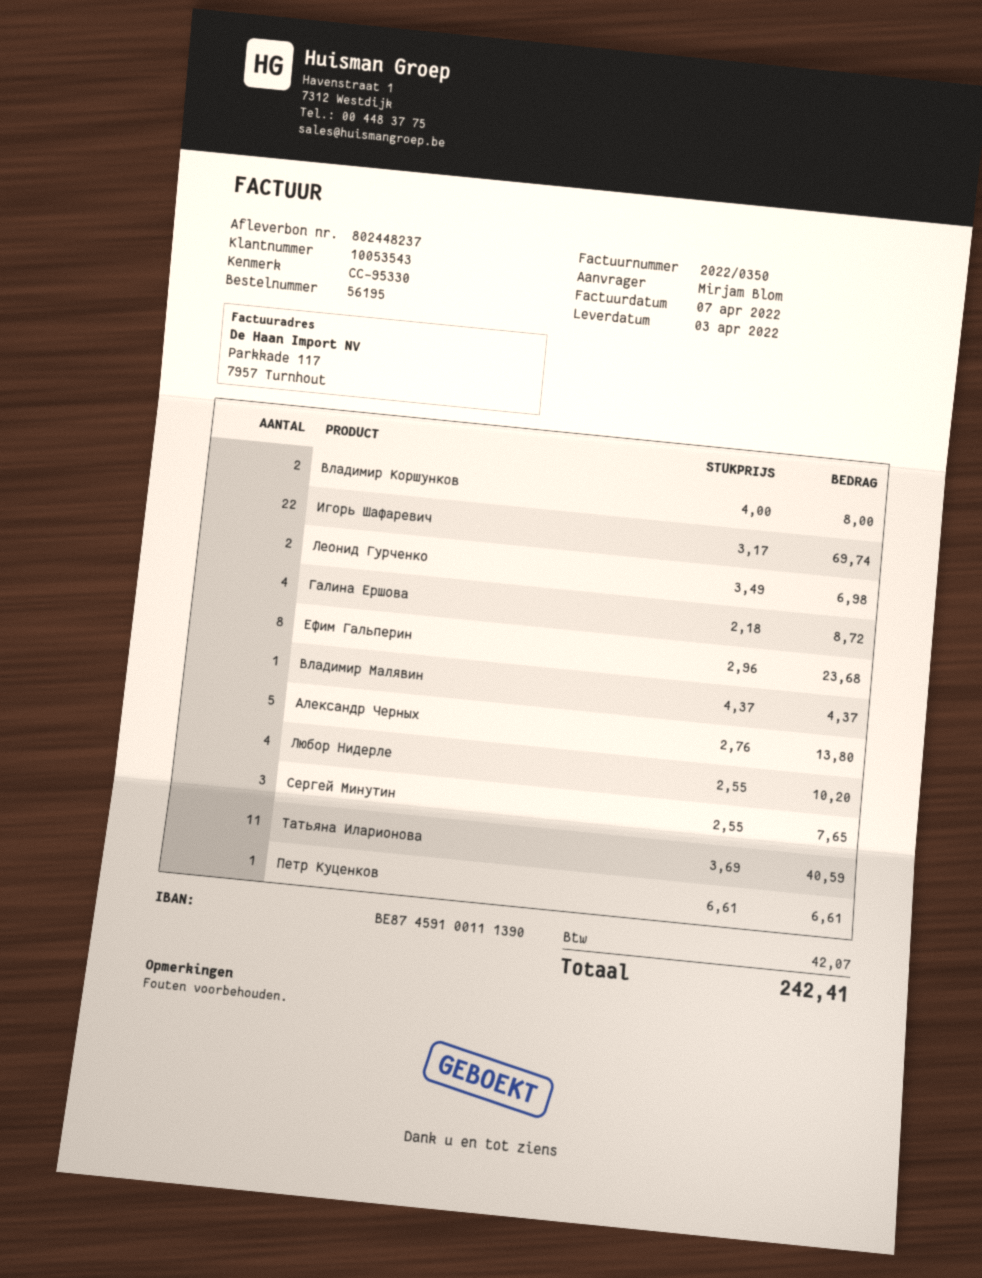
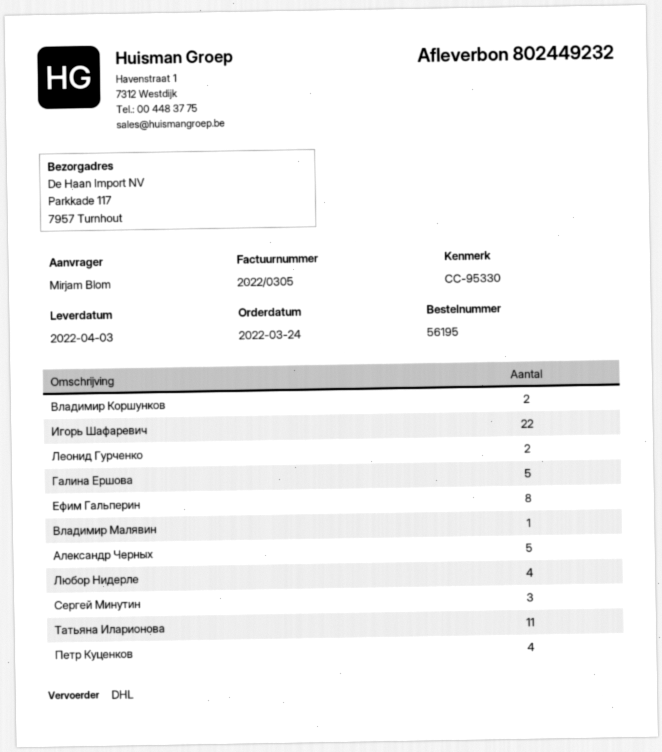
delivery note number: 802448237 -> 802449232
invoice number: 2022/0350 -> 2022/0305
Галина Ершова: 4 -> 5
Петр Куценков: 1 -> 4

